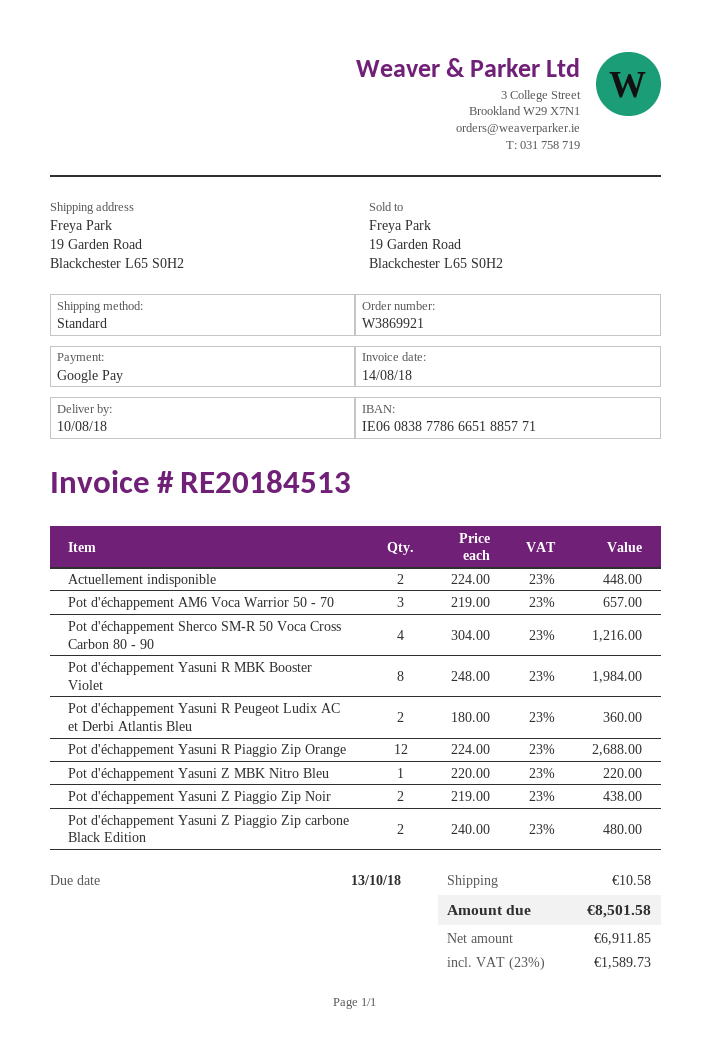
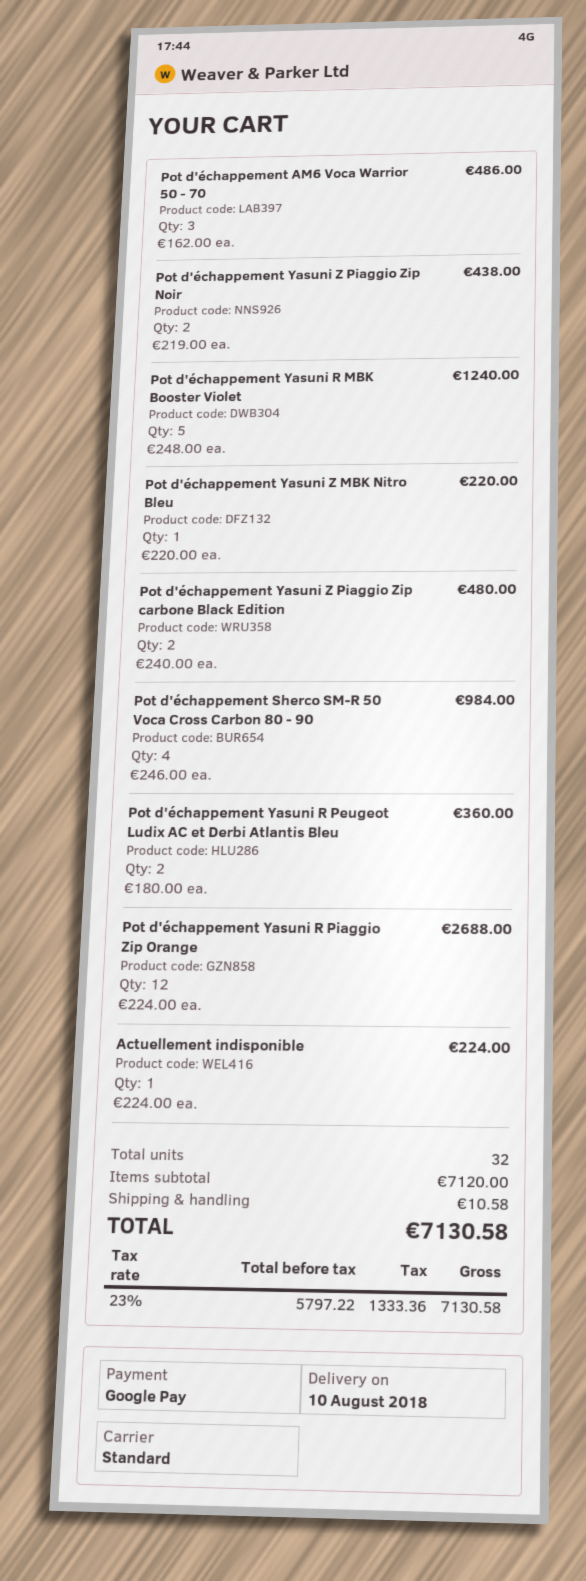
Actuellement indisponible: 2 x 224.00 = 448.00 -> 1 x 224.00 = 224.00
Pot d'échappement AM6 Voca Warrior 50 - 70: 3 x 219.00 = 657.00 -> 3 x 162.00 = 486.00
Pot d'échappement Sherco SM-R 50 Voca Cross Carbon 80 - 90: 4 x 304.00 = 1216.00 -> 4 x 246.00 = 984.00
Pot d'échappement Yasuni R MBK Booster Violet: 8 x 248.00 = 1984.00 -> 5 x 248.00 = 1240.00
net: 6911.85 -> 5797.22
tax: 23% = 1589.73 -> 23% = 1333.36
total: 8501.58 -> 7130.58

